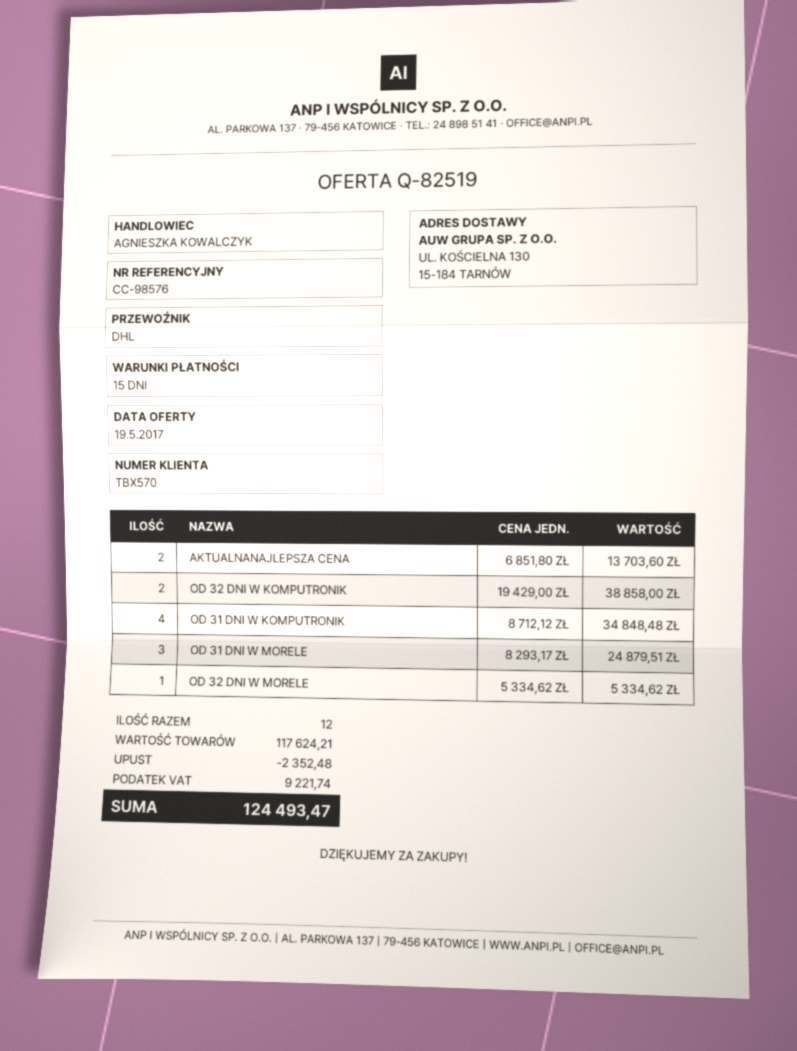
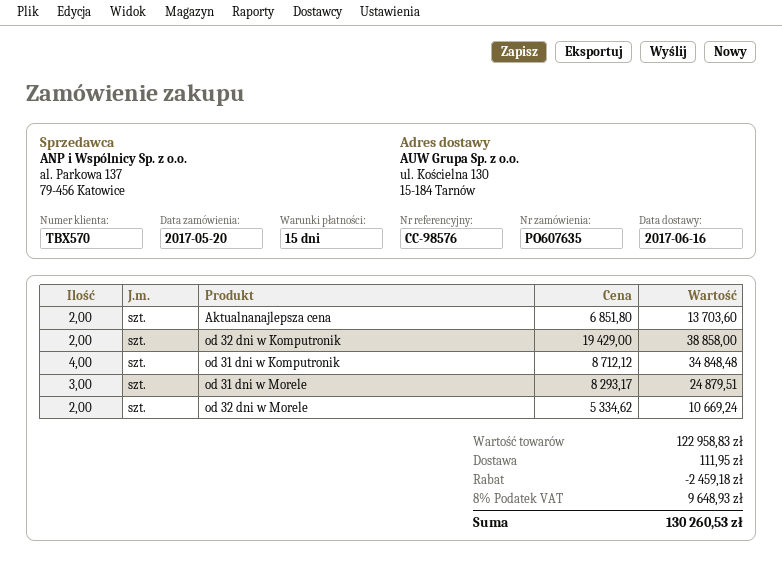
OD 32 DNI W MORELE: 1 x 5334.62 = 5334.62 -> 2 x 5334.62 = 10669.24
subtotal: 117624.21 -> 122958.83
discount: 2352.48 -> 2459.18
shipping: none -> 111.95
tax: 9221.74 -> 9648.93
total: 124493.47 -> 130260.53

